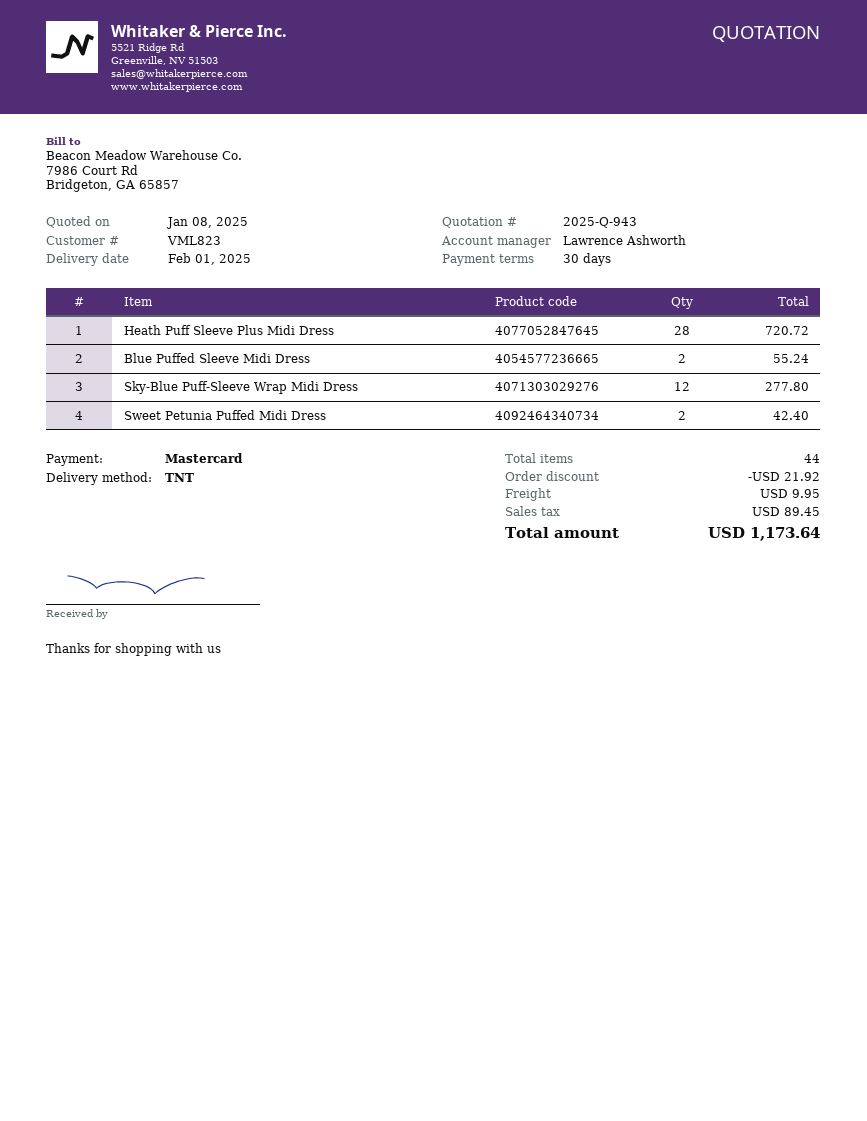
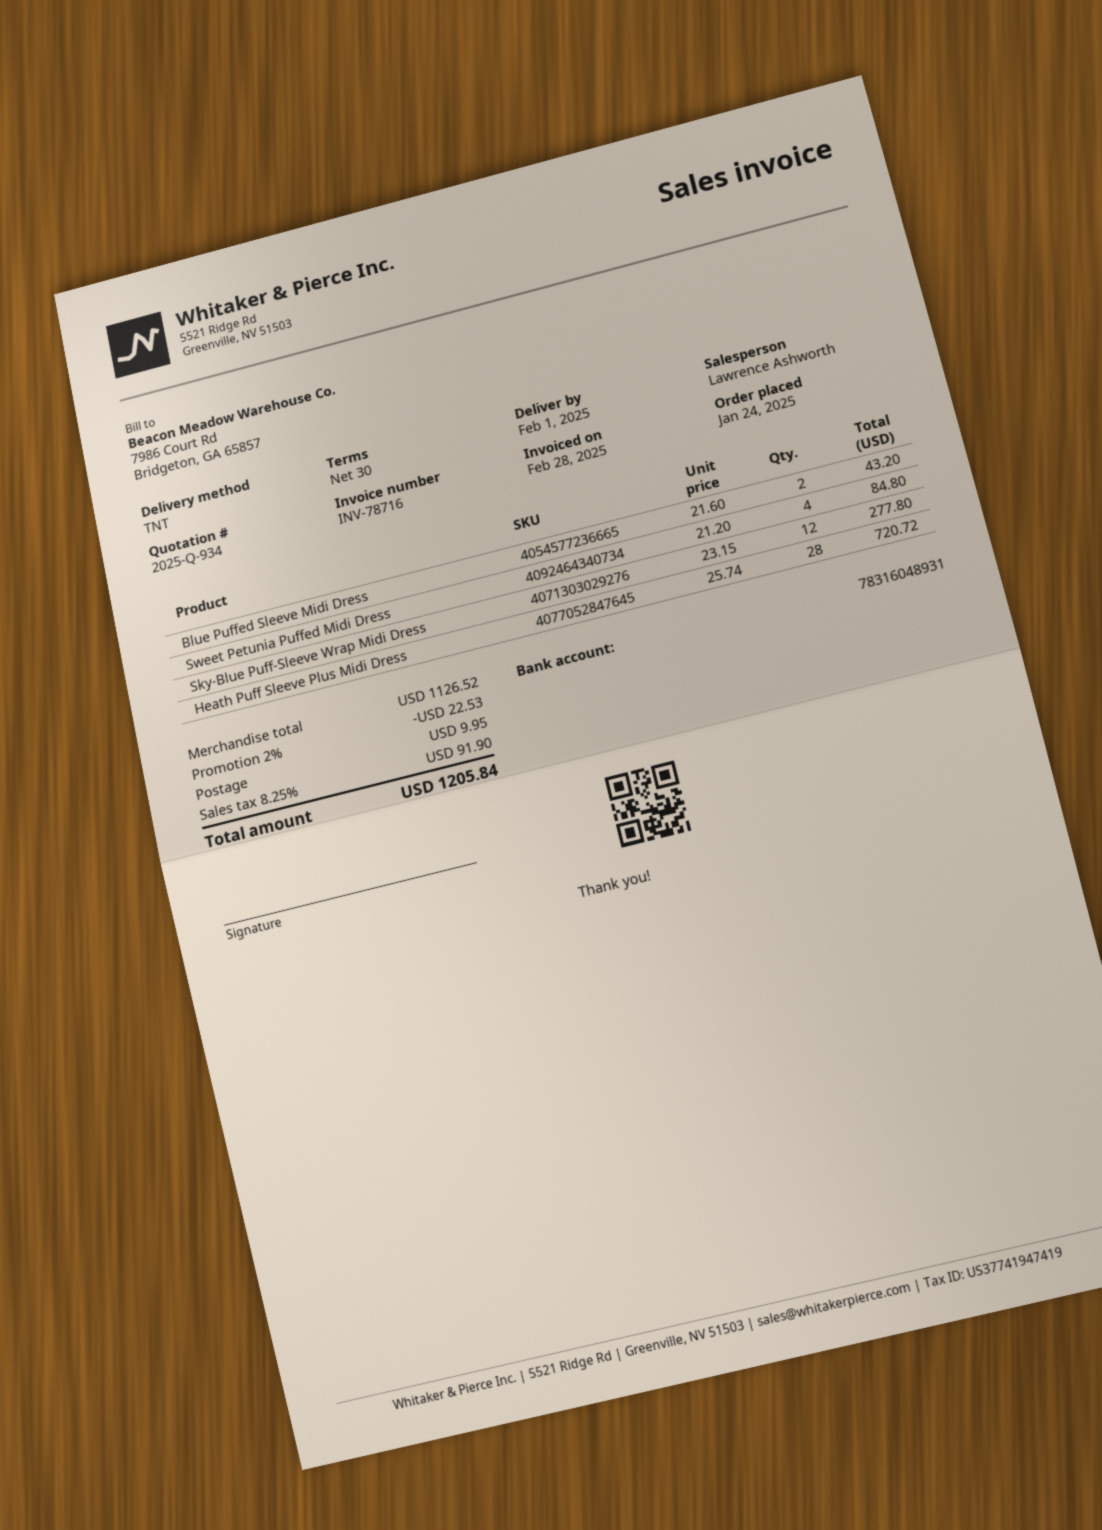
quote number: 2025-Q-943 -> 2025-Q-934
Blue Puffed Sleeve Midi Dress: 2 for 55.24 -> 2 for 43.20
Sweet Petunia Puffed Midi Dress: 2 for 42.40 -> 4 for 84.80
discount: 21.92 -> 22.53
tax: 89.45 -> 91.90
total: 1173.64 -> 1205.84

